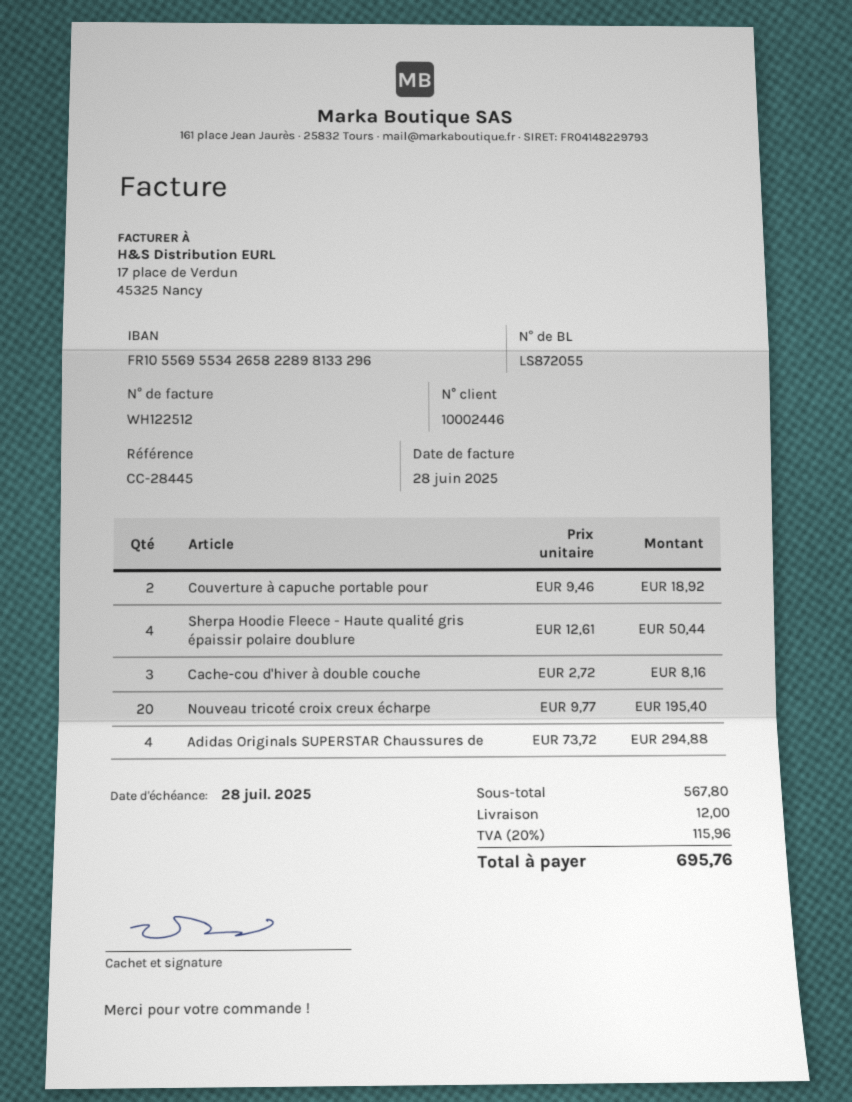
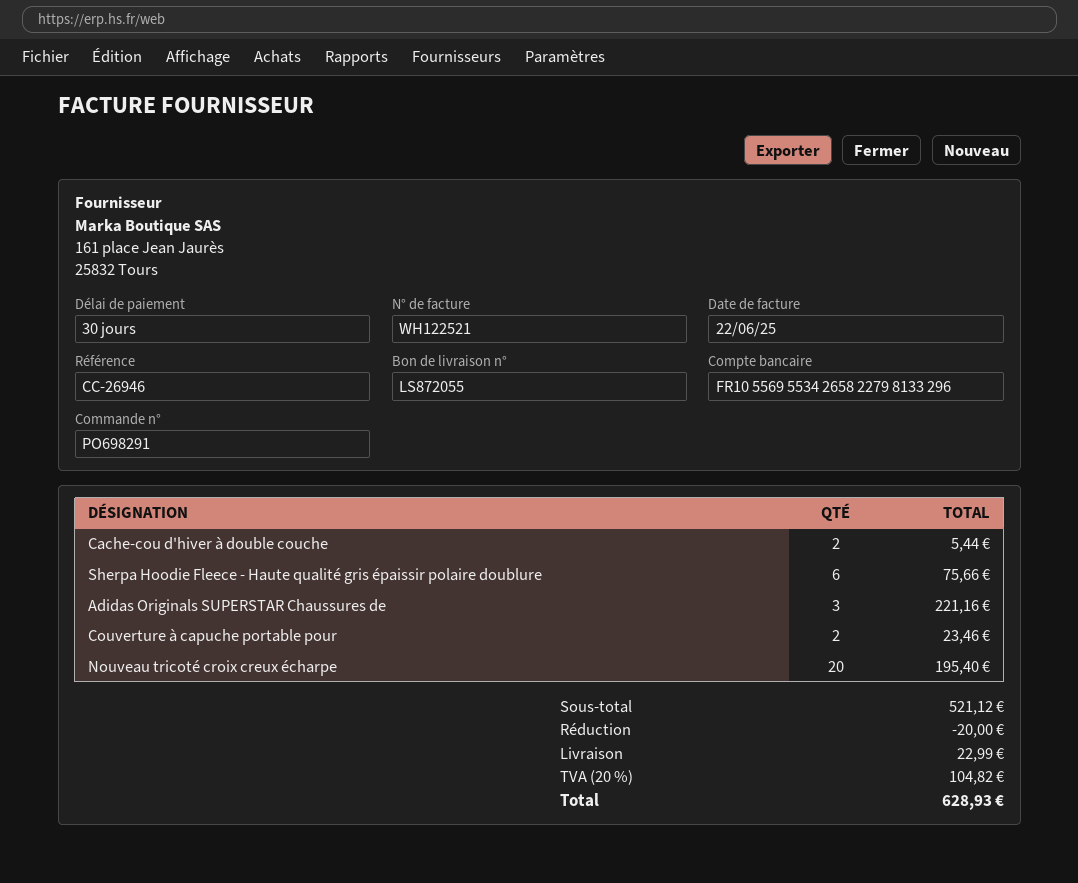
invoice number: WH122512 -> WH122521
invoice date: 2025-06-28 -> 2025-06-22
reference: CC-28445 -> CC-26946
bank account: FR1055695534265822898133296 -> FR1055695534265822798133296
Couverture à capuche portable pour: 2 for 18.92 -> 2 for 23.46
Sherpa Hoodie Fleece - Haute qualité gris épaissir polaire doublure: 4 for 50.44 -> 6 for 75.66
Cache-cou d'hiver à double couche: 3 for 8.16 -> 2 for 5.44
Adidas Originals SUPERSTAR Chaussures de: 4 for 294.88 -> 3 for 221.16
subtotal: 567.80 -> 521.12
discount: none -> 20.00
shipping: 12.00 -> 22.99
tax: 20% = 115.96 -> 20% = 104.82
total: 695.76 -> 628.93

